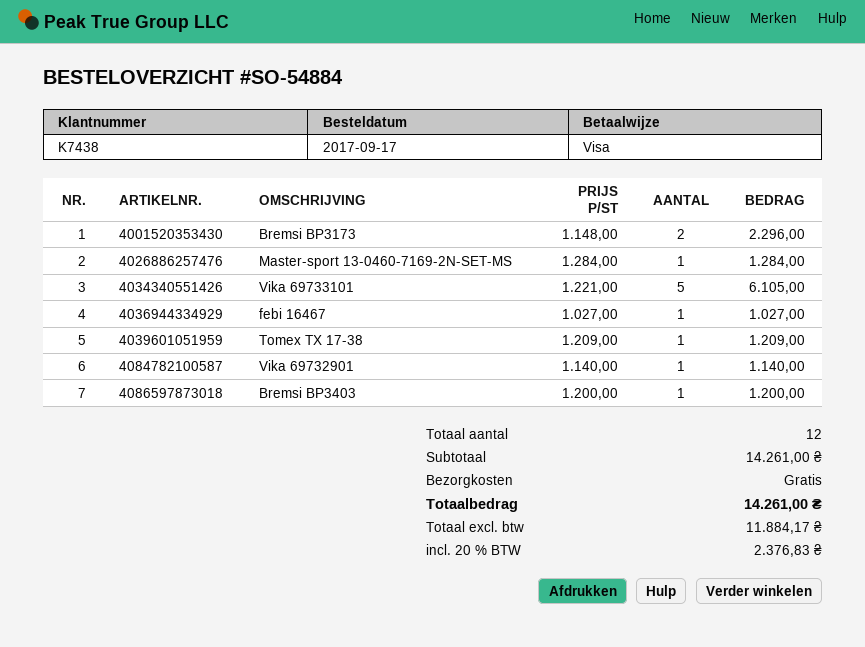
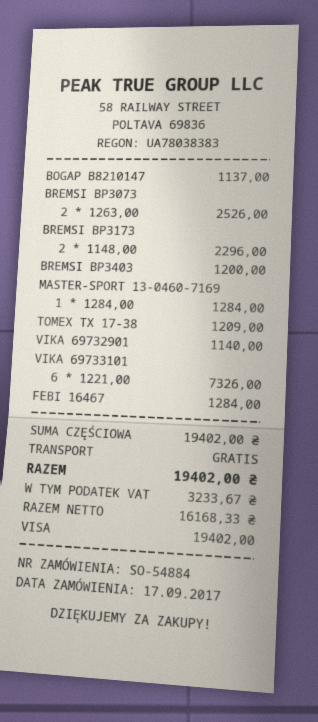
Vika 69733101: 5 x 1221.00 = 6105.00 -> 6 x 1221.00 = 7326.00
febi 16467: 1 x 1027.00 = 1027.00 -> 1 x 1284.00 = 1284.00
BOGAP B8210147: none -> 1 x 1137.00 = 1137.00
BREMSI BP3073: none -> 2 x 1263.00 = 2526.00
subtotal: 14261.00 -> 19402.00
net: 11884.17 -> 16168.33
tax: 2376.83 -> 3233.67
total: 14261.00 -> 19402.00

